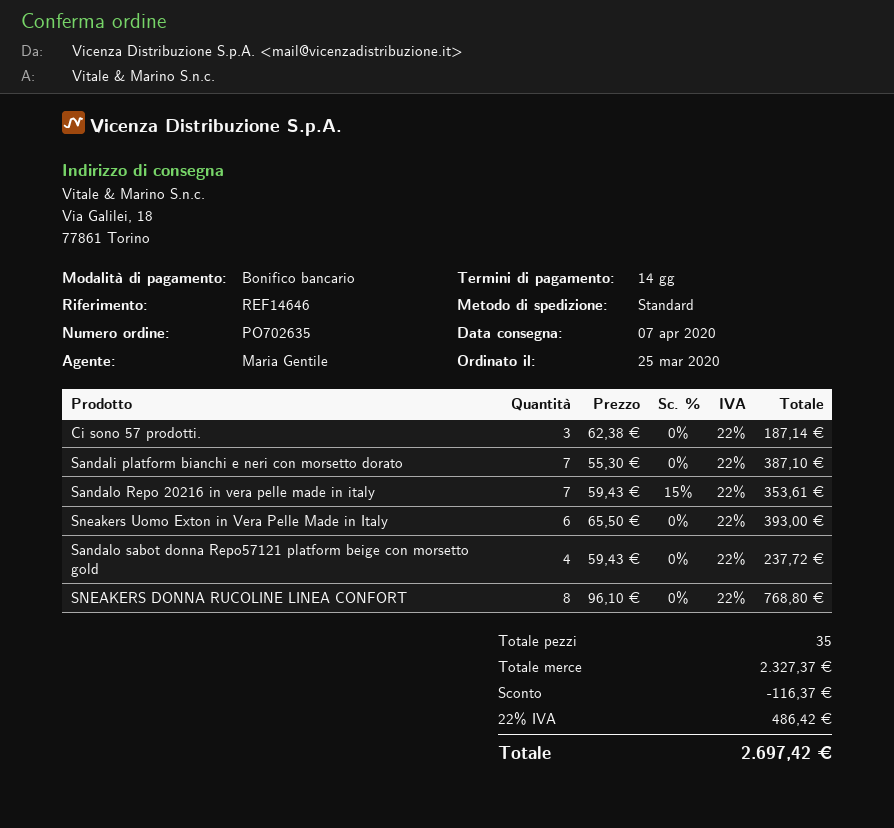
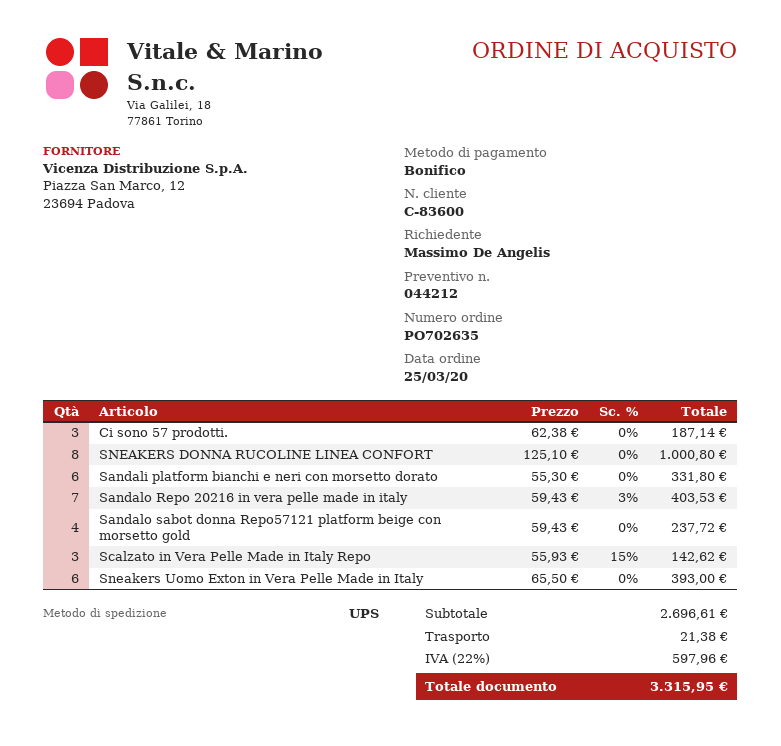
shipping method: standard -> UPS
Sandali platform bianchi e neri con morsetto dorato: 7 x 55.30 = 387.10 -> 6 x 55.30 = 331.80
Sandalo Repo 20216 in vera pelle made in italy: 7 x 59.43 - 15% = 353.61 -> 7 x 59.43 - 3% = 403.53
SNEAKERS DONNA RUCOLINE LINEA CONFORT: 8 x 96.10 = 768.80 -> 8 x 125.10 = 1000.80
Scalzato in Vera Pelle Made in Italy Repo: none -> 3 x 55.93 - 15% = 142.62
subtotal: 2327.37 -> 2696.61
discount: 116.37 -> none
shipping: none -> 21.38
tax: 22% = 486.42 -> 22% = 597.96
total: 2697.42 -> 3315.95

